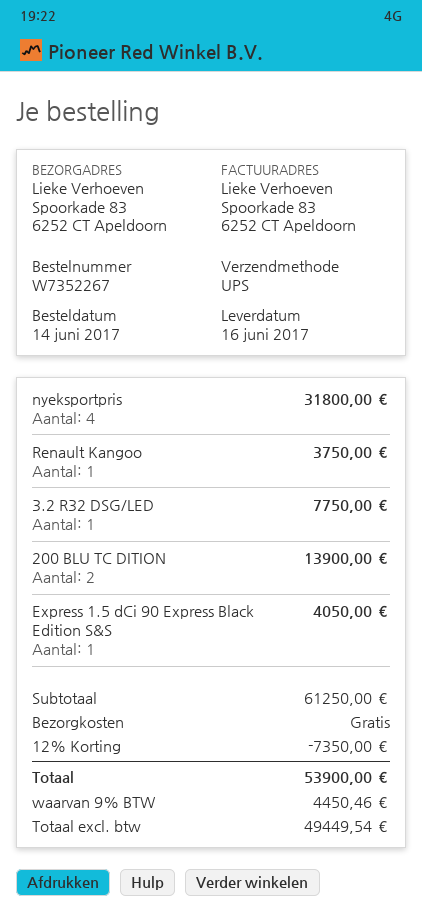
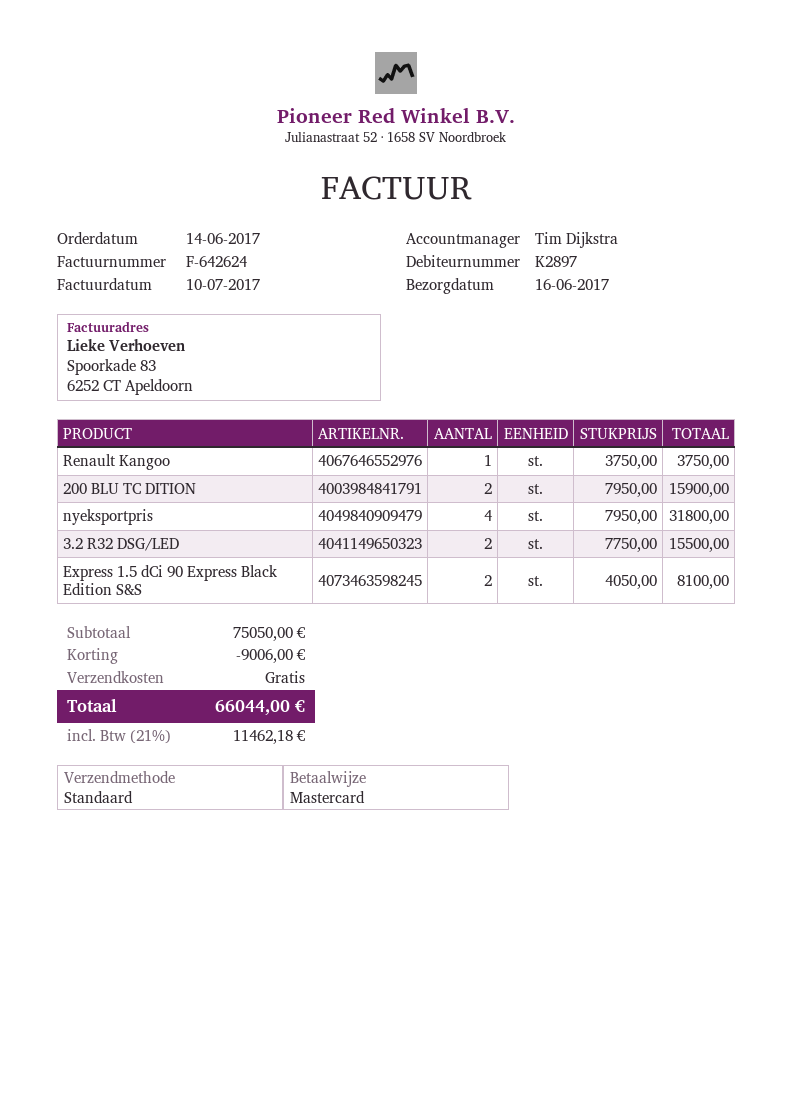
shipping method: UPS -> standard
3.2 R32 DSG/LED: 1 for 7750.00 -> 2 for 15500.00
200 BLU TC DITION: 2 for 13900.00 -> 2 for 15900.00
Express 1.5 dCi 90 Express Black Edition S&S: 1 for 4050.00 -> 2 for 8100.00
subtotal: 61250.00 -> 75050.00
discount: 7350.00 -> 9006.00
tax: 9% = 4450.46 -> 21% = 11462.18
total: 53900.00 -> 66044.00

